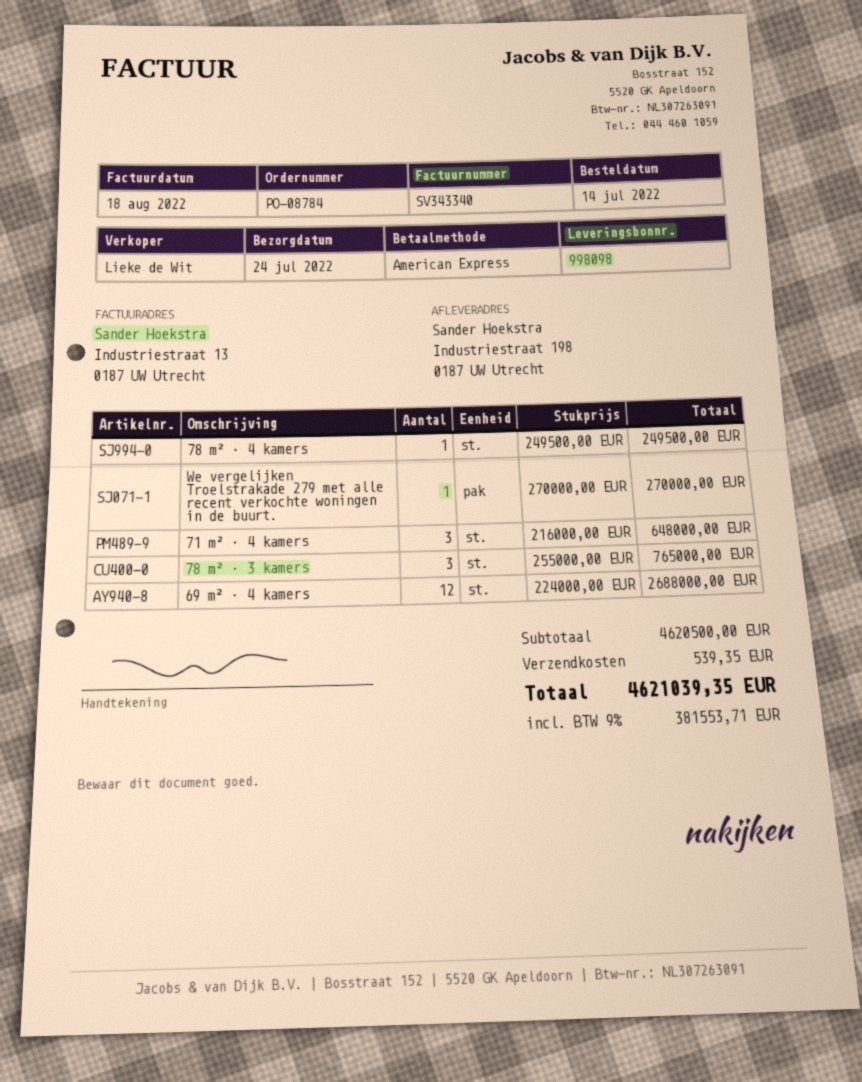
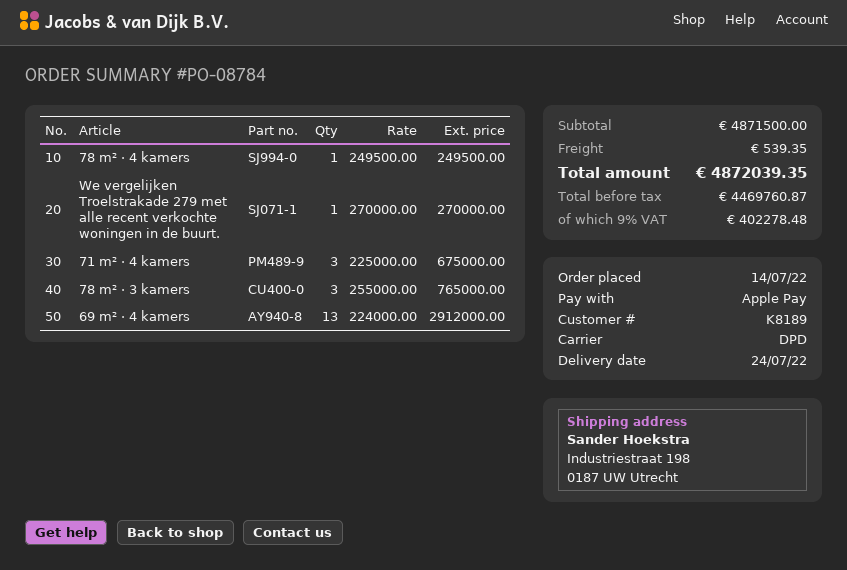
payment method: American Express -> Apple Pay
71 m² · 4 kamers: 3 x 216000.00 = 648000.00 -> 3 x 225000.00 = 675000.00
69 m² · 4 kamers: 12 x 224000.00 = 2688000.00 -> 13 x 224000.00 = 2912000.00
subtotal: 4620500.00 -> 4871500.00
tax: 9% = 381553.71 -> 9% = 402278.48
total: 4621039.35 -> 4872039.35

